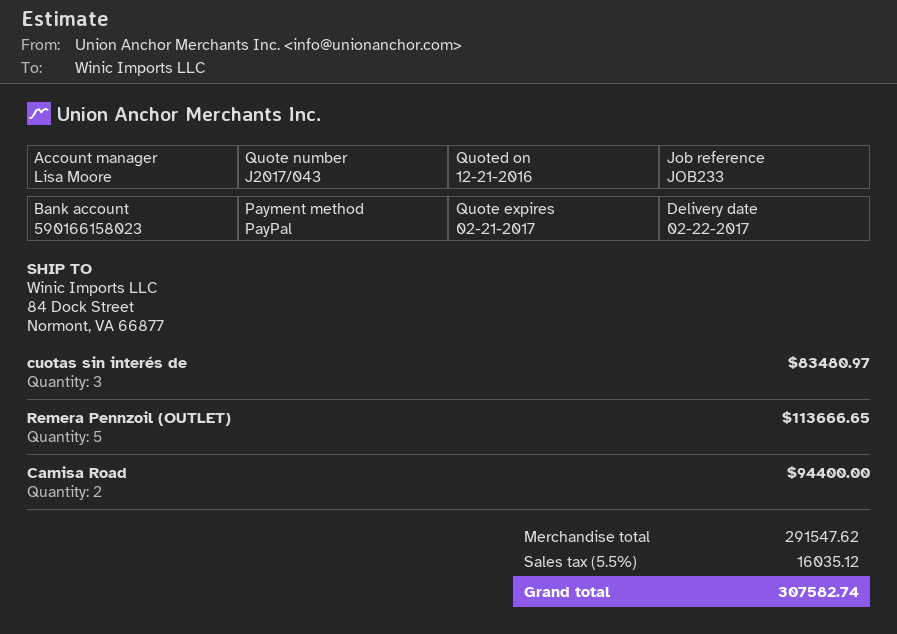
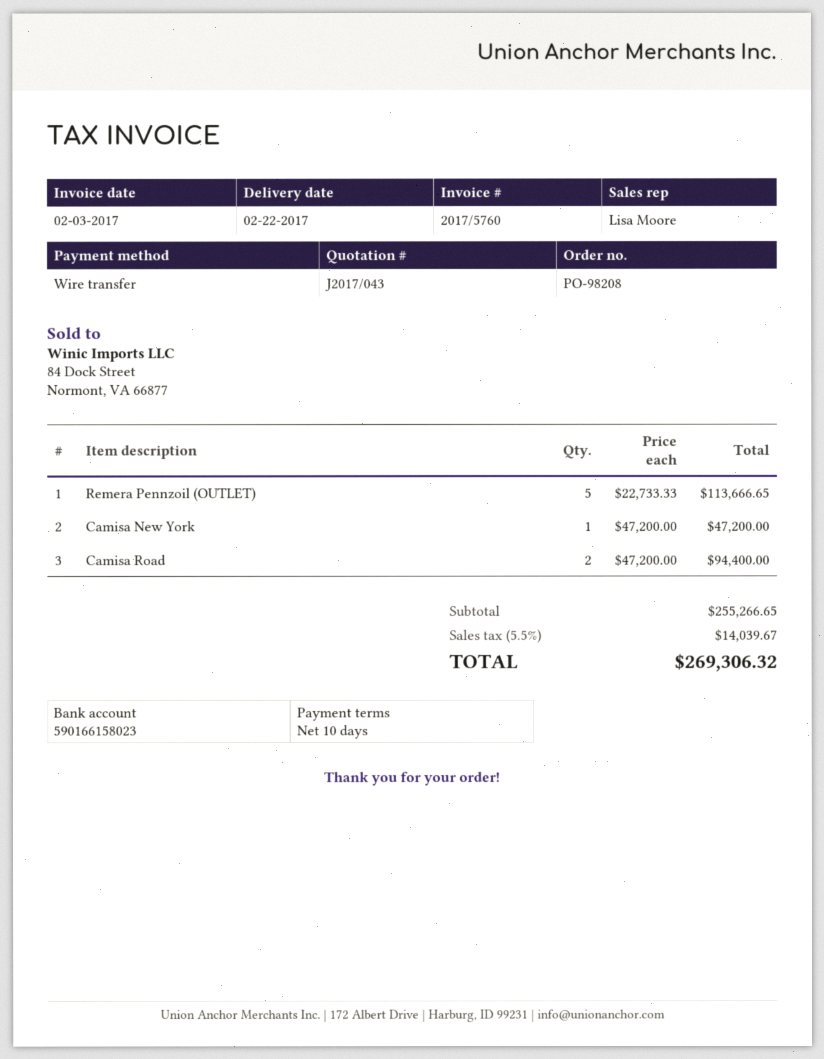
payment method: PayPal -> bank transfer
cuotas sin interés de: 3 for 83480.97 -> none
Camisa New York: none -> 1 for 47200.00
subtotal: 291547.62 -> 255266.65
tax: 5.5% = 16035.12 -> 5.5% = 14039.67
total: 307582.74 -> 269306.32

